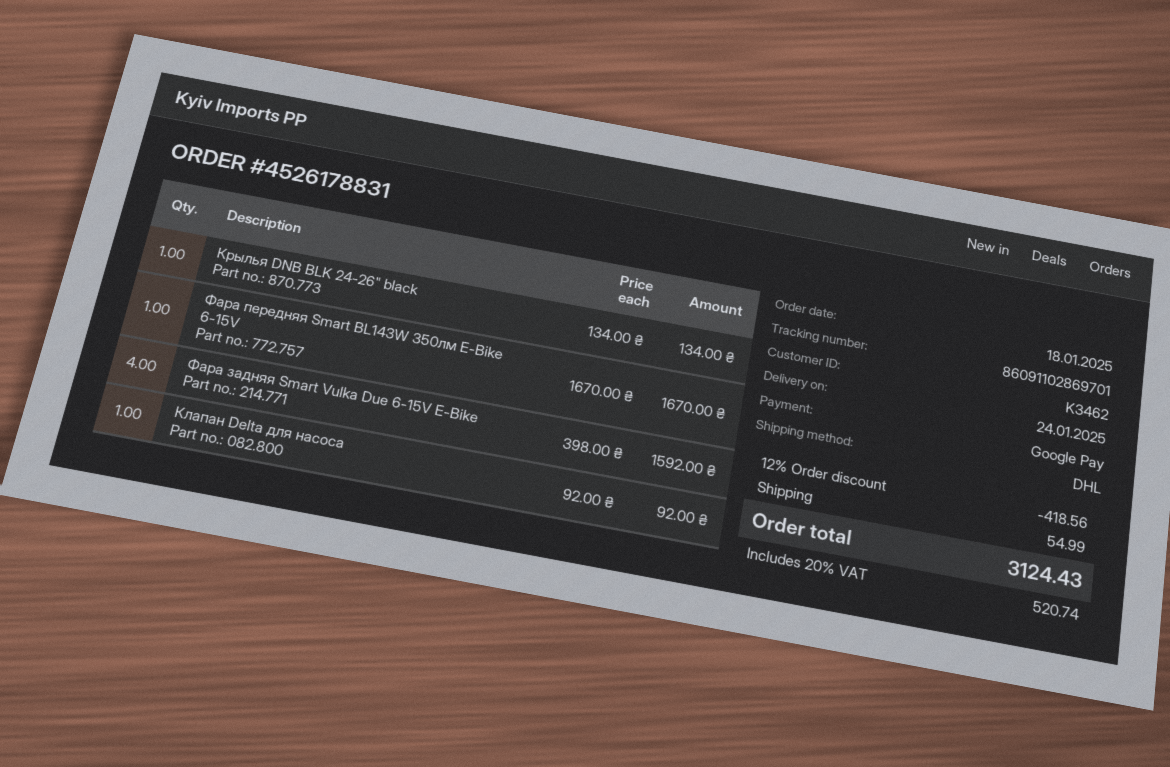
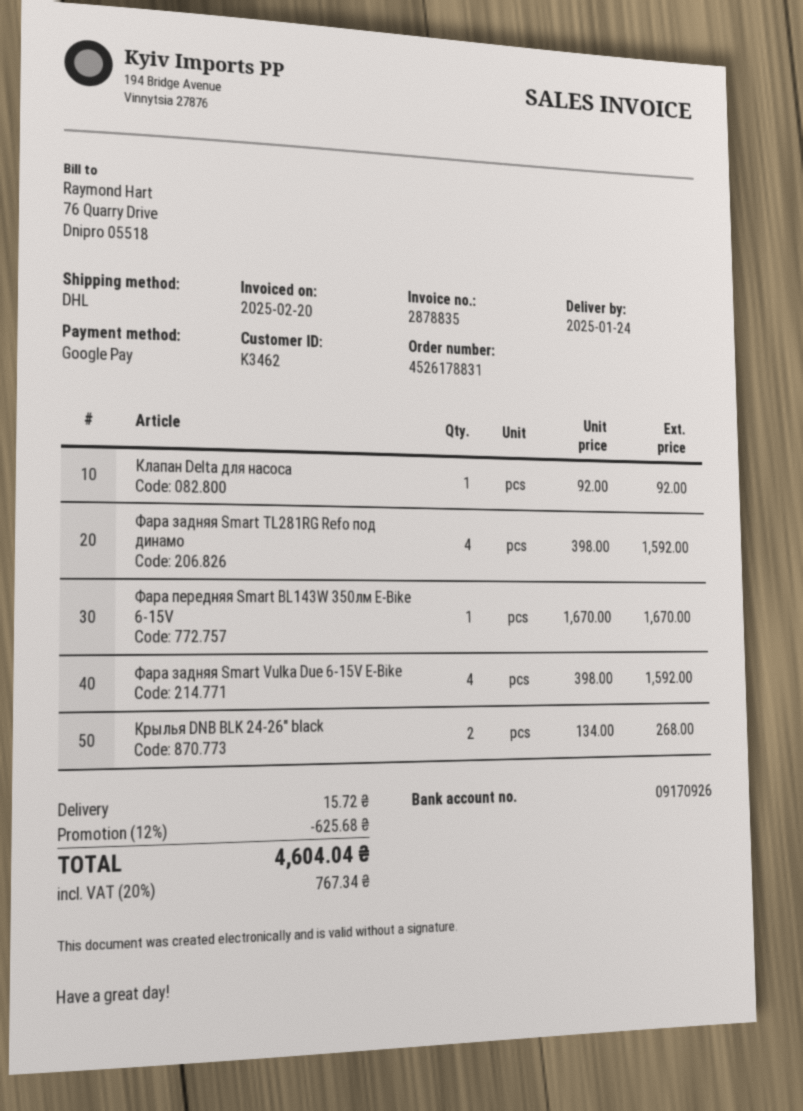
Крылья DNB BLK 24-26" black: 1 x 134.00 = 134.00 -> 2 x 134.00 = 268.00
Фара задняя Smart TL281RG Refo под динамо: none -> 4 x 398.00 = 1592.00
discount: 12% = 418.56 -> 12% = 625.68
shipping: 54.99 -> 15.72
tax: 20% = 520.74 -> 20% = 767.34
total: 3124.43 -> 4604.04

